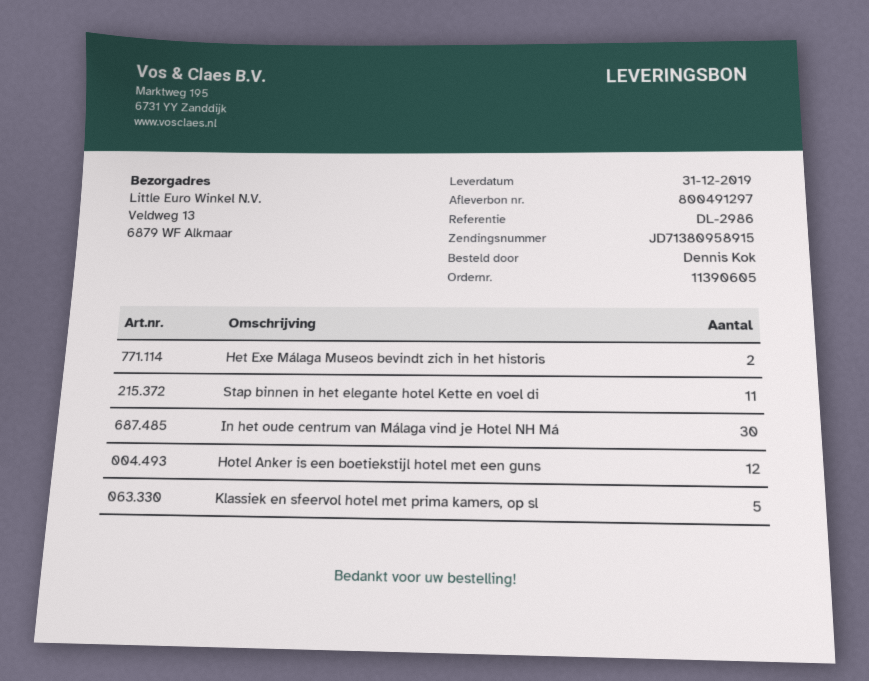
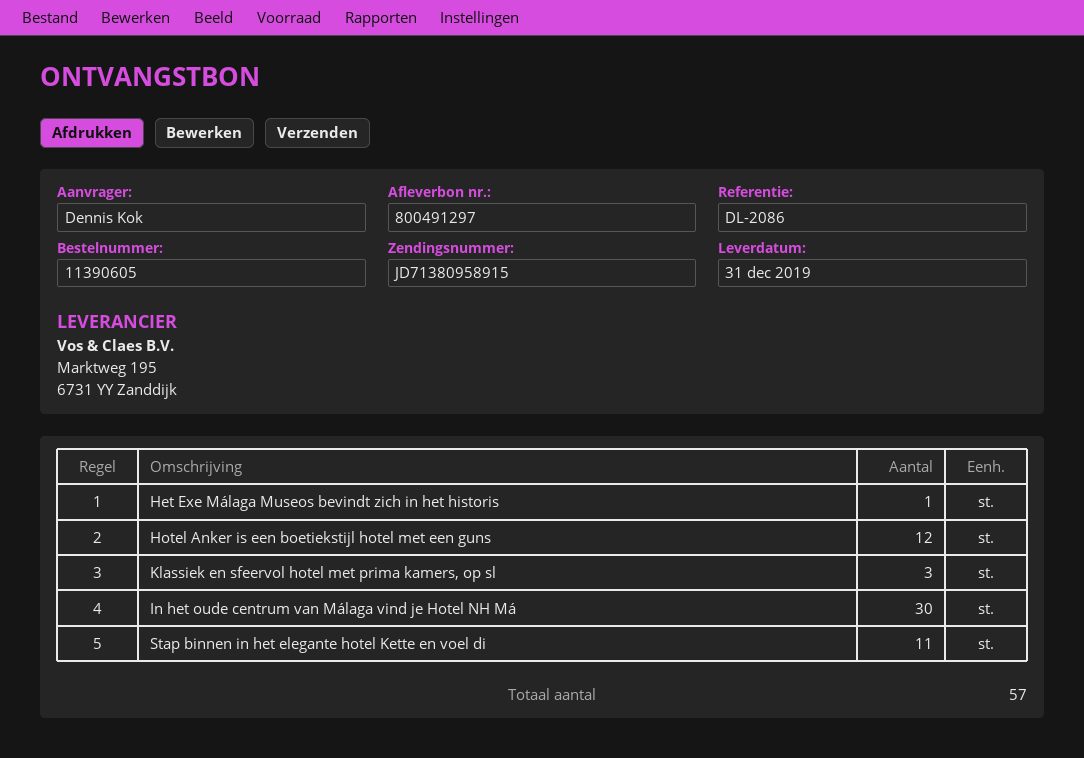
reference: DL-2986 -> DL-2086
Het Exe Málaga Museos bevindt zich in het historis: 2 -> 1
Klassiek en sfeervol hotel met prima kamers, op sl: 5 -> 3

